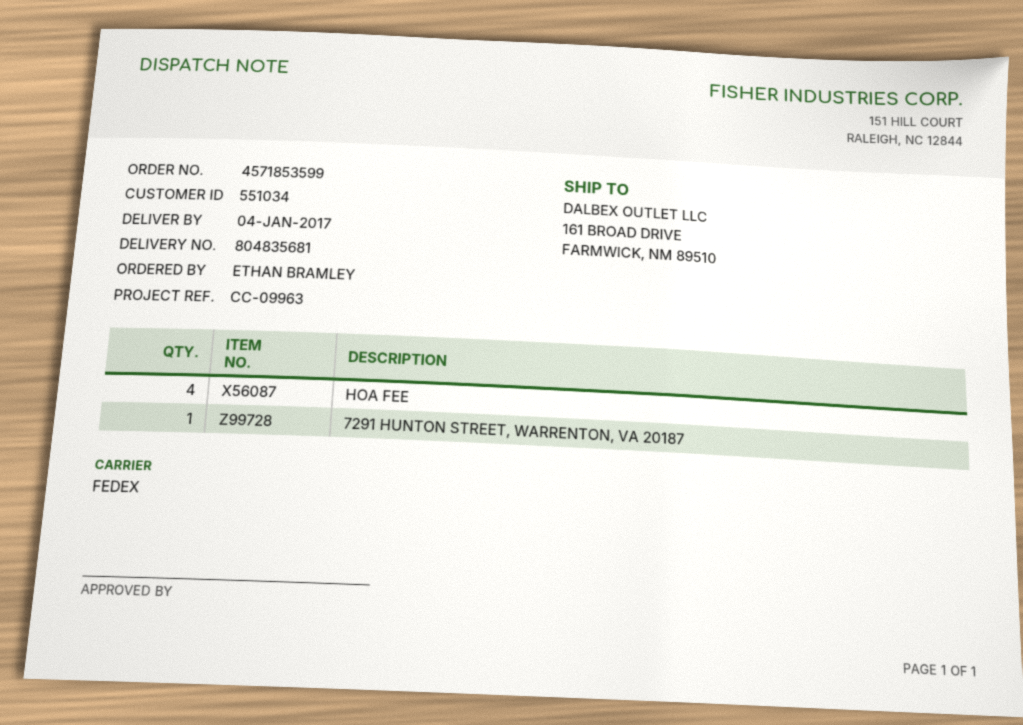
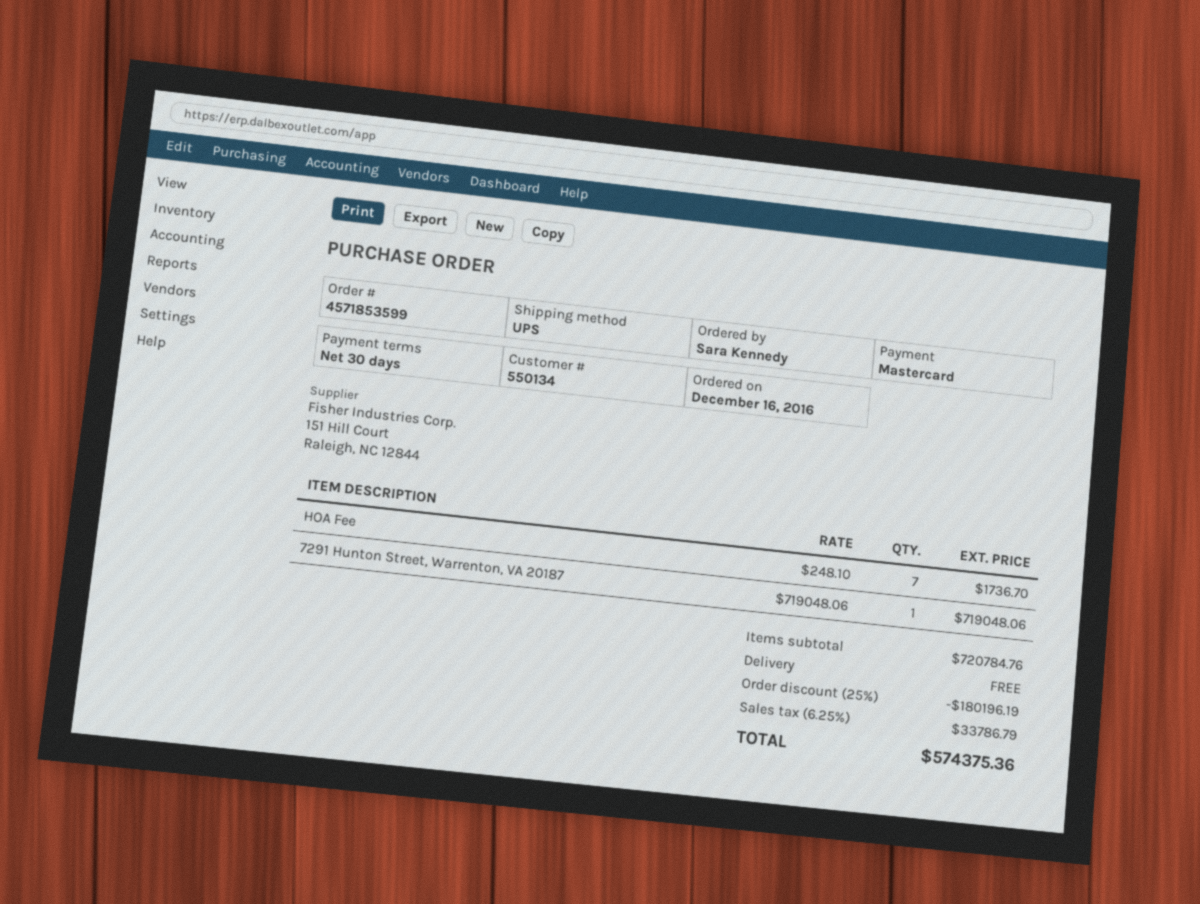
customer number: 551034 -> 550134
ordered by: ETHAN BRAMLEY -> Sara Kennedy
shipping method: FedEx -> UPS
HOA FEE: 4 -> 7

